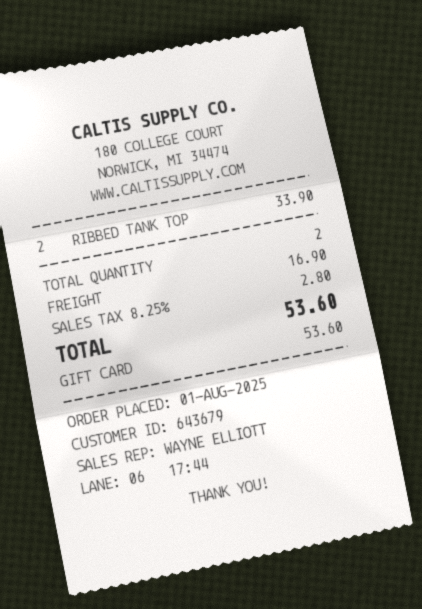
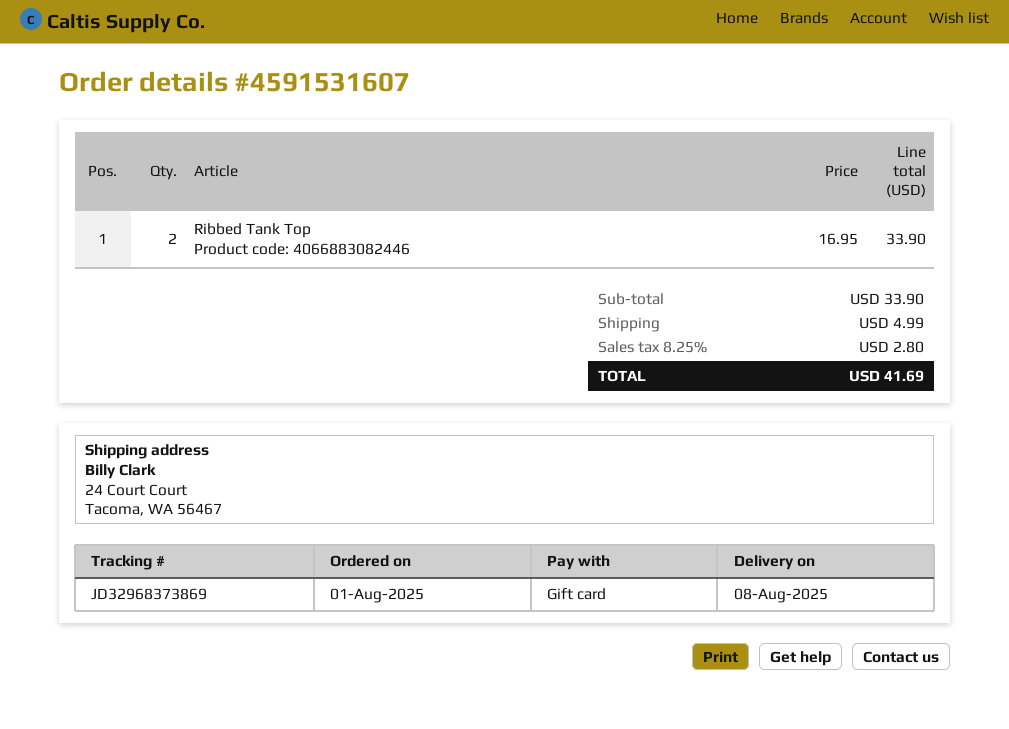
shipping: 16.90 -> 4.99
total: 53.60 -> 41.69

